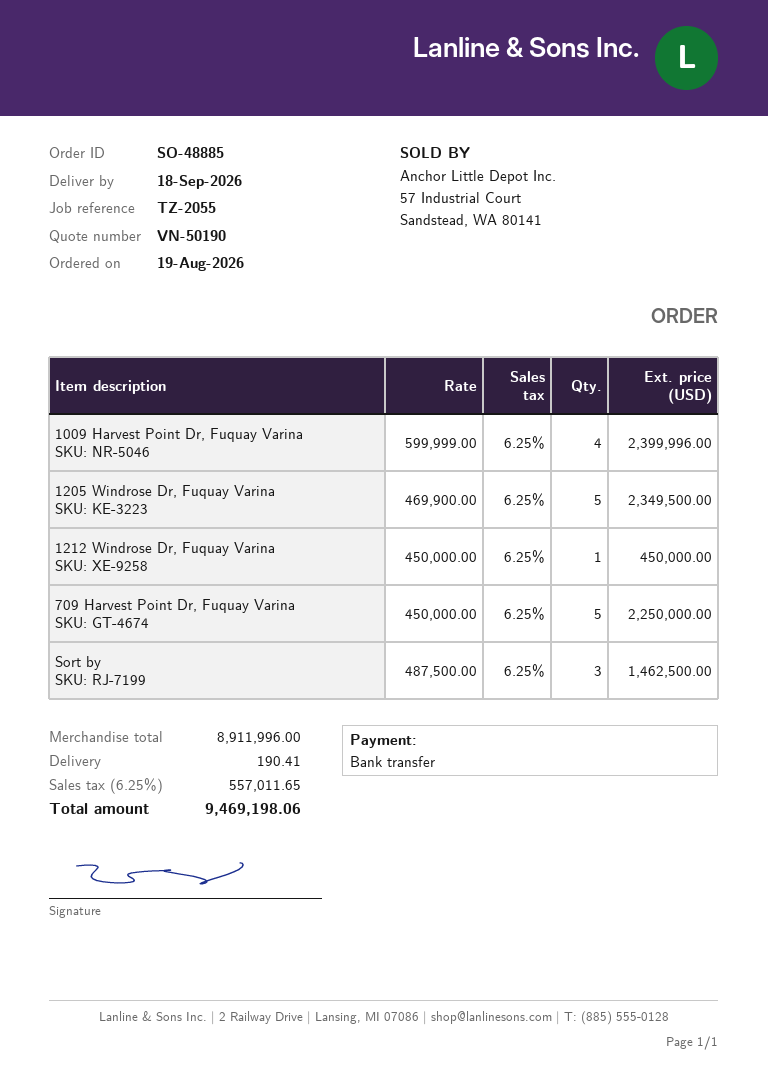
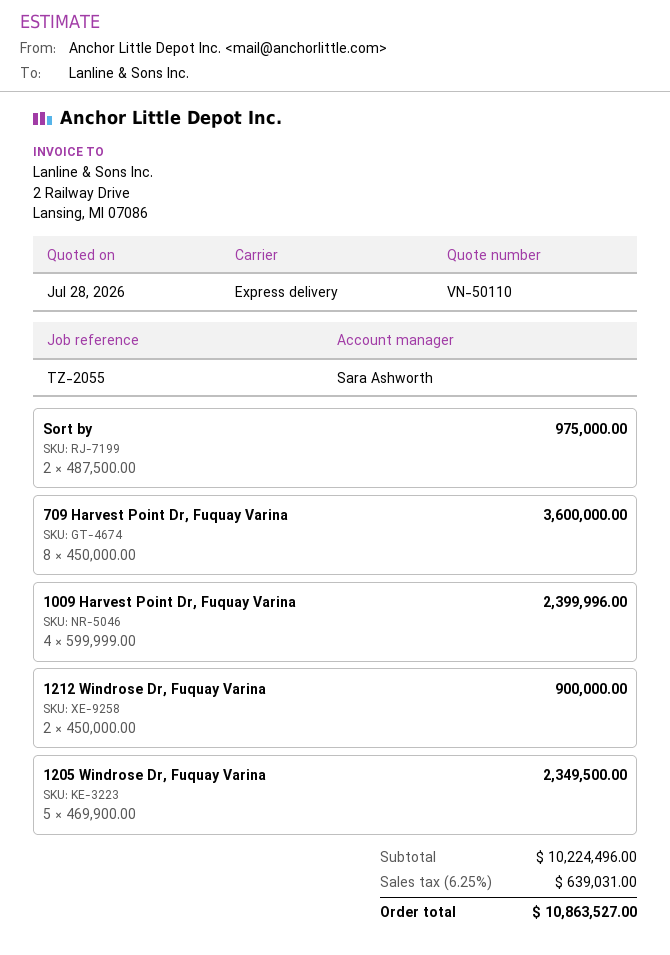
quote number: VN-50190 -> VN-50110
1212 Windrose Dr, Fuquay Varina: 1 x 450000.00 = 450000.00 -> 2 x 450000.00 = 900000.00
709 Harvest Point Dr, Fuquay Varina: 5 x 450000.00 = 2250000.00 -> 8 x 450000.00 = 3600000.00
Sort by: 3 x 487500.00 = 1462500.00 -> 2 x 487500.00 = 975000.00
subtotal: 8911996.00 -> 10224496.00
shipping: 190.41 -> none
tax: 6.25% = 557011.65 -> 6.25% = 639031.00
total: 9469198.06 -> 10863527.00

